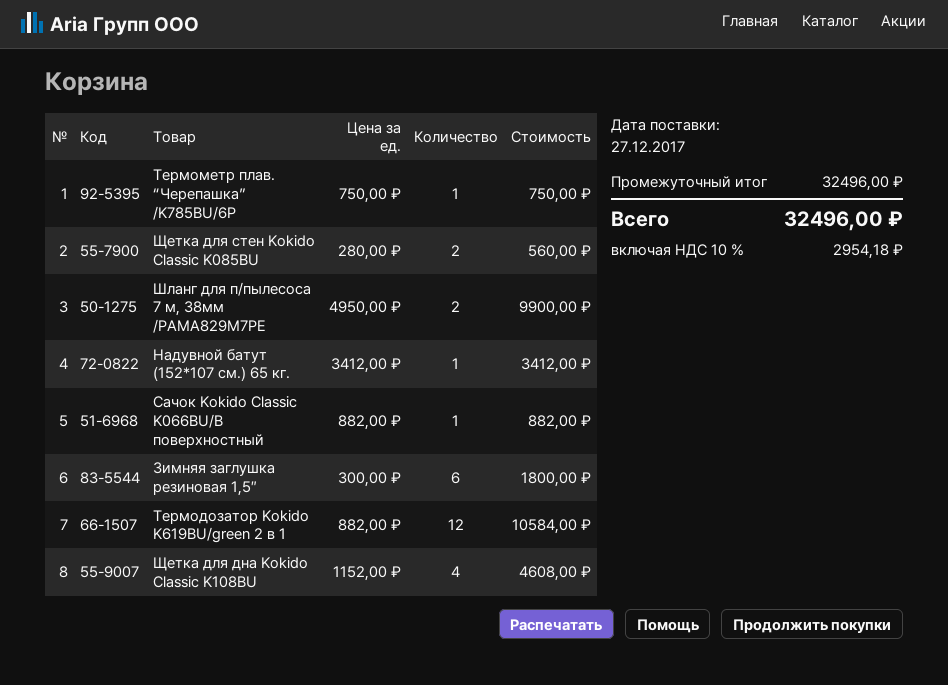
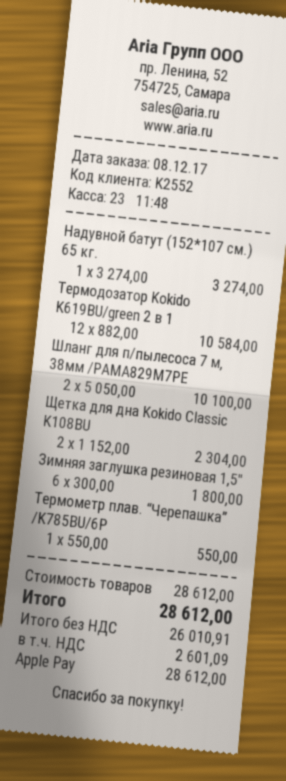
Термометр плав. “Черепашка” /K785BU/6P: 1 x 750.00 = 750.00 -> 1 x 550.00 = 550.00
Щетка для стен Kokido Classic K085BU: 2 x 280.00 = 560.00 -> none
Шланг для п/пылесоса 7 м, 38мм /PAMA829M7PE: 2 x 4950.00 = 9900.00 -> 2 x 5050.00 = 10100.00
Надувной батут (152*107 см.) 65 кг.: 1 x 3412.00 = 3412.00 -> 1 x 3274.00 = 3274.00
Сачок Kokido Classic K066BU/B поверхностный: 1 x 882.00 = 882.00 -> none
Щетка для дна Kokido Classic K108BU: 4 x 1152.00 = 4608.00 -> 2 x 1152.00 = 2304.00
subtotal: 32496.00 -> 28612.00
tax: 2954.18 -> 2601.09
total: 32496.00 -> 28612.00

